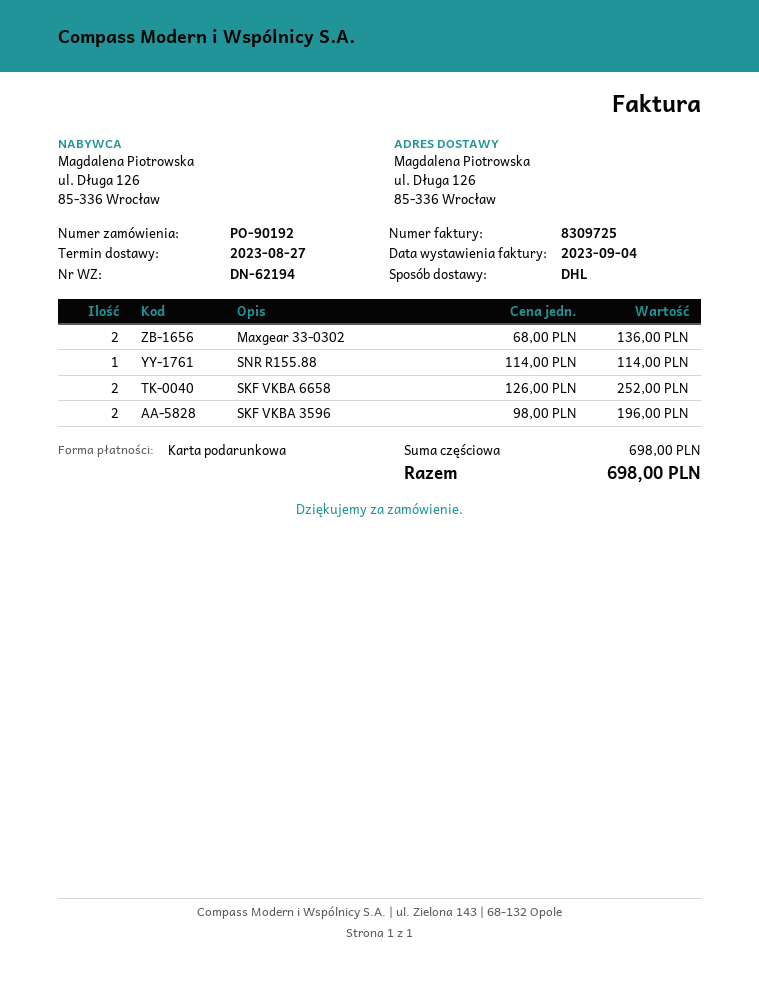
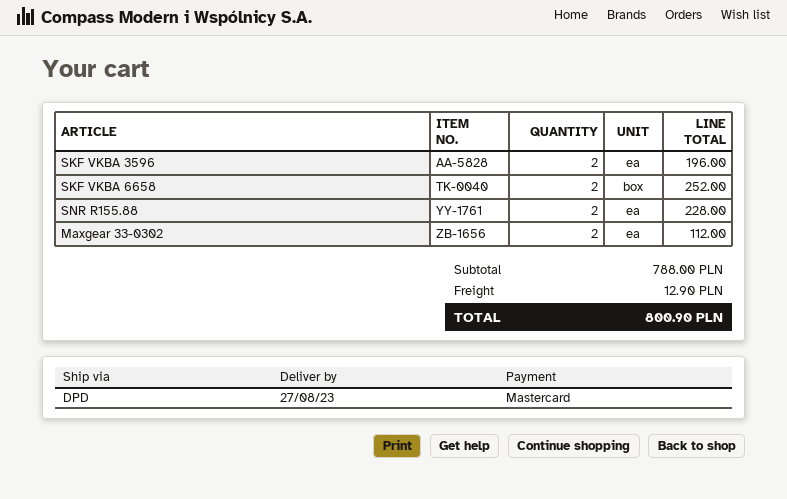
payment method: gift card -> Mastercard
shipping method: DHL -> DPD
Maxgear 33-0302: 2 for 136.00 -> 2 for 112.00
SNR R155.88: 1 for 114.00 -> 2 for 228.00
subtotal: 698.00 -> 788.00
shipping: none -> 12.90
total: 698.00 -> 800.90

